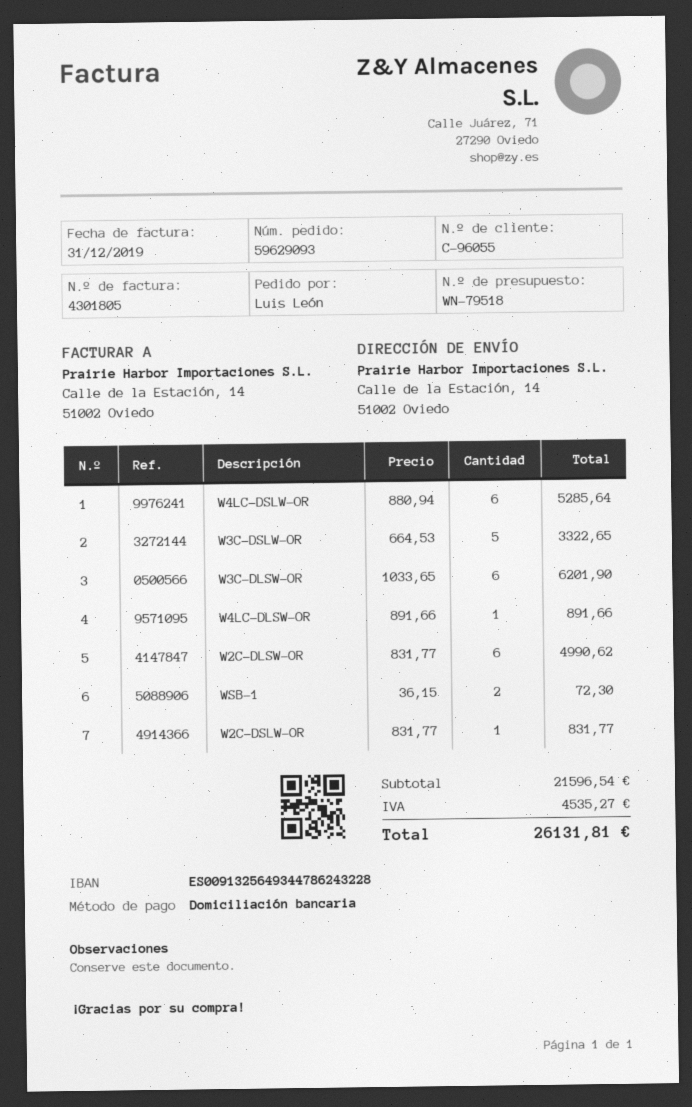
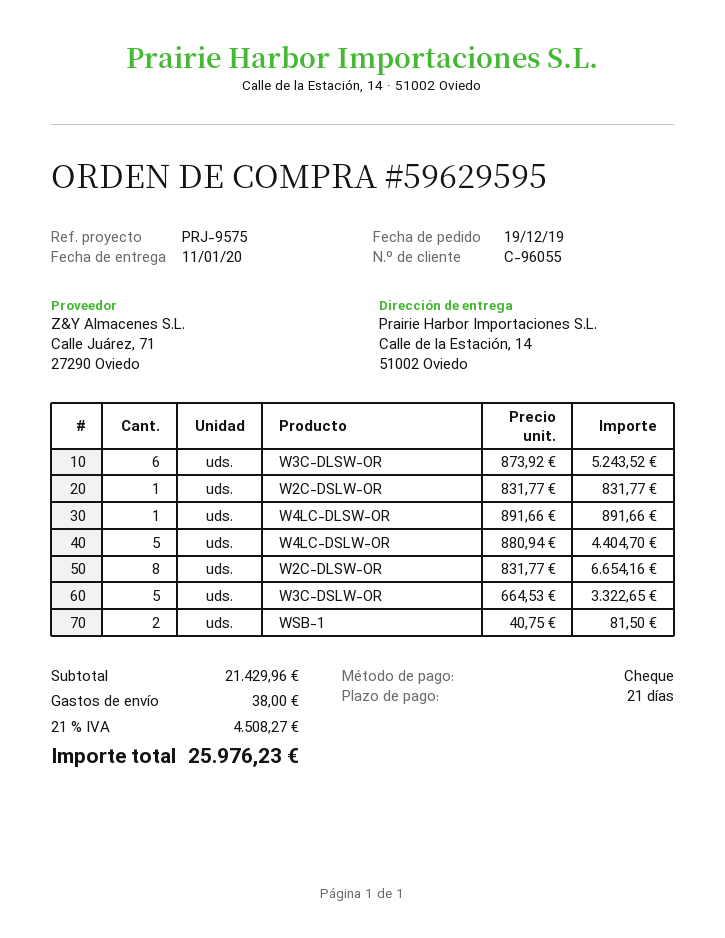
order number: 59629093 -> 59629595
payment method: direct debit -> cheque
W4LC-DSLW-OR: 6 x 880.94 = 5285.64 -> 5 x 880.94 = 4404.70
W3C-DLSW-OR: 6 x 1033.65 = 6201.90 -> 6 x 873.92 = 5243.52
W2C-DLSW-OR: 6 x 831.77 = 4990.62 -> 8 x 831.77 = 6654.16
WSB-1: 2 x 36.15 = 72.30 -> 2 x 40.75 = 81.50
subtotal: 21596.54 -> 21429.96
shipping: none -> 38.00
tax: 4535.27 -> 4508.27
total: 26131.81 -> 25976.23

